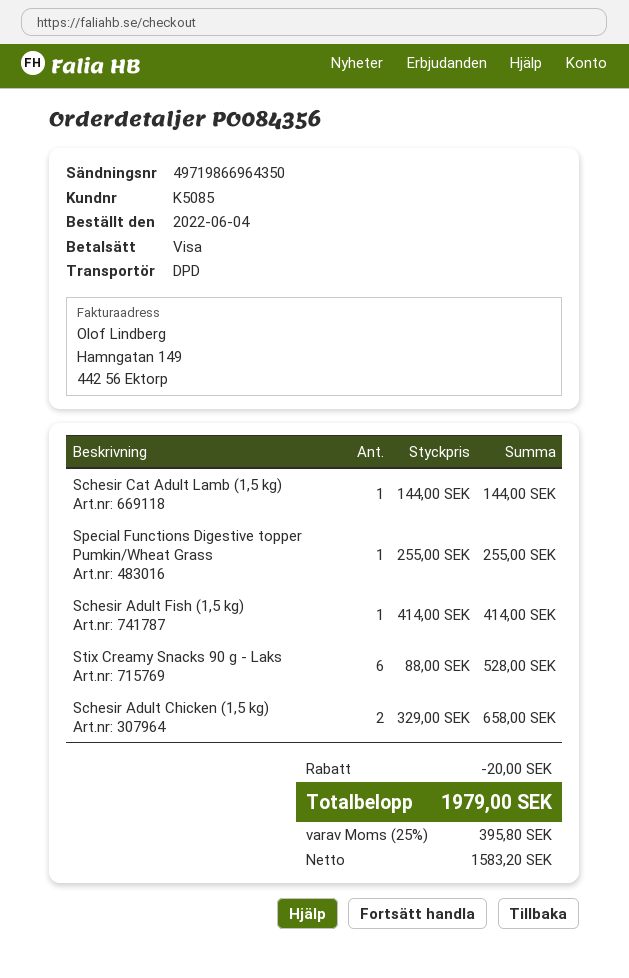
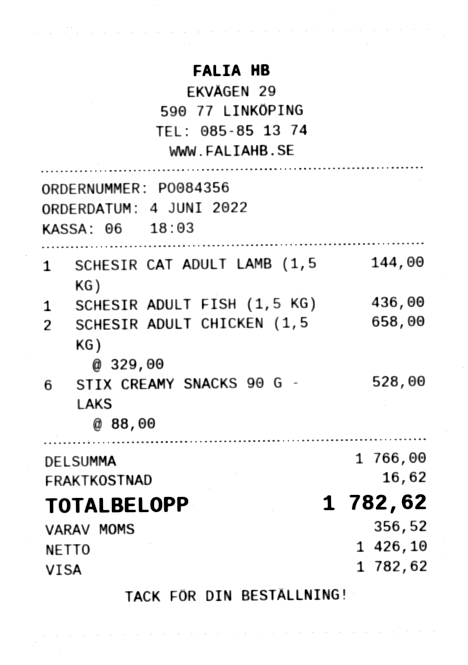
Special Functions Digestive topper Pumkin/Wheat Grass: 1 x 255.00 = 255.00 -> none
Schesir Adult Fish (1,5 kg): 1 x 414.00 = 414.00 -> 1 x 436.00 = 436.00
discount: 20.00 -> none
shipping: none -> 16.62
net: 1583.20 -> 1426.10
tax: 395.80 -> 356.52
total: 1979.00 -> 1782.62

